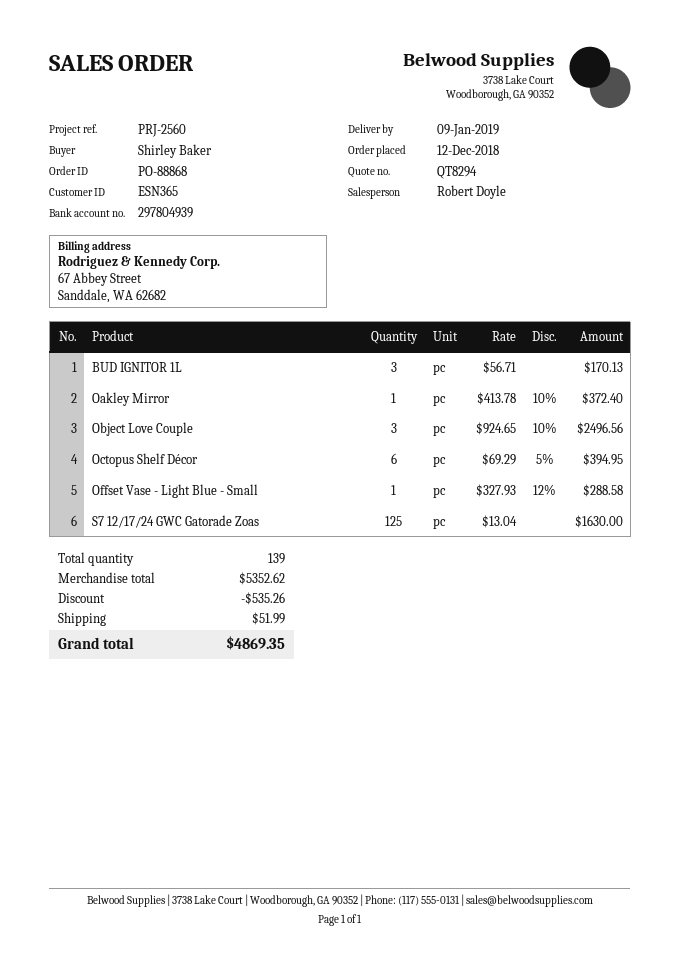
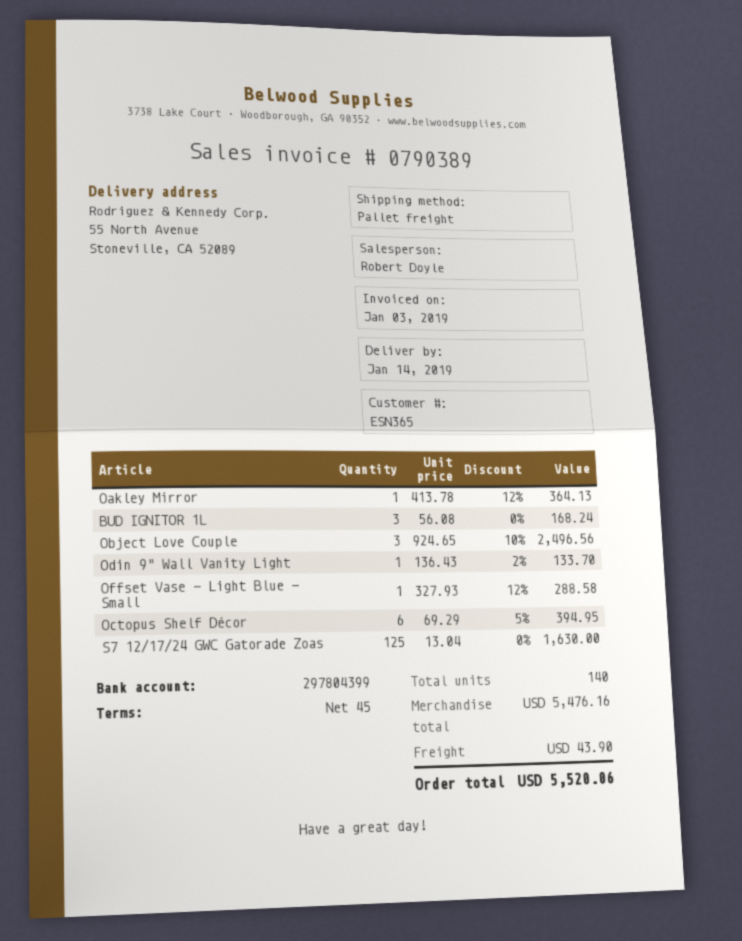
delivery date: 2019-01-09 -> 2019-01-14
bank account: 297804939 -> 297804399
BUD IGNITOR 1L: 3 x 56.71 = 170.13 -> 3 x 56.08 = 168.24
Oakley Mirror: 1 x 413.78 - 10% = 372.40 -> 1 x 413.78 - 12% = 364.13
Odin 9" Wall Vanity Light: none -> 1 x 136.43 - 2% = 133.70
total quantity: 139 -> 140
subtotal: 5352.62 -> 5476.16
discount: 535.26 -> none
shipping: 51.99 -> 43.90
total: 4869.35 -> 5520.06

